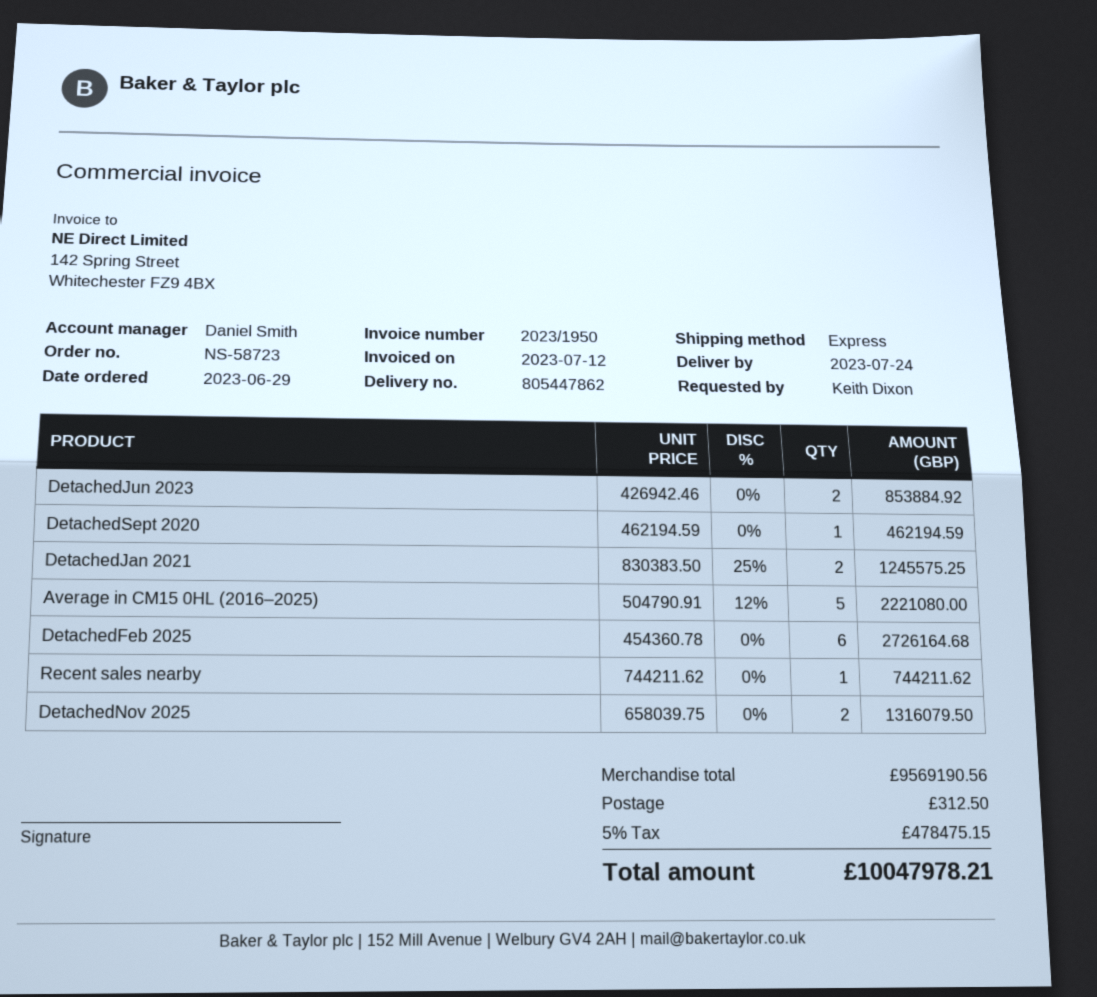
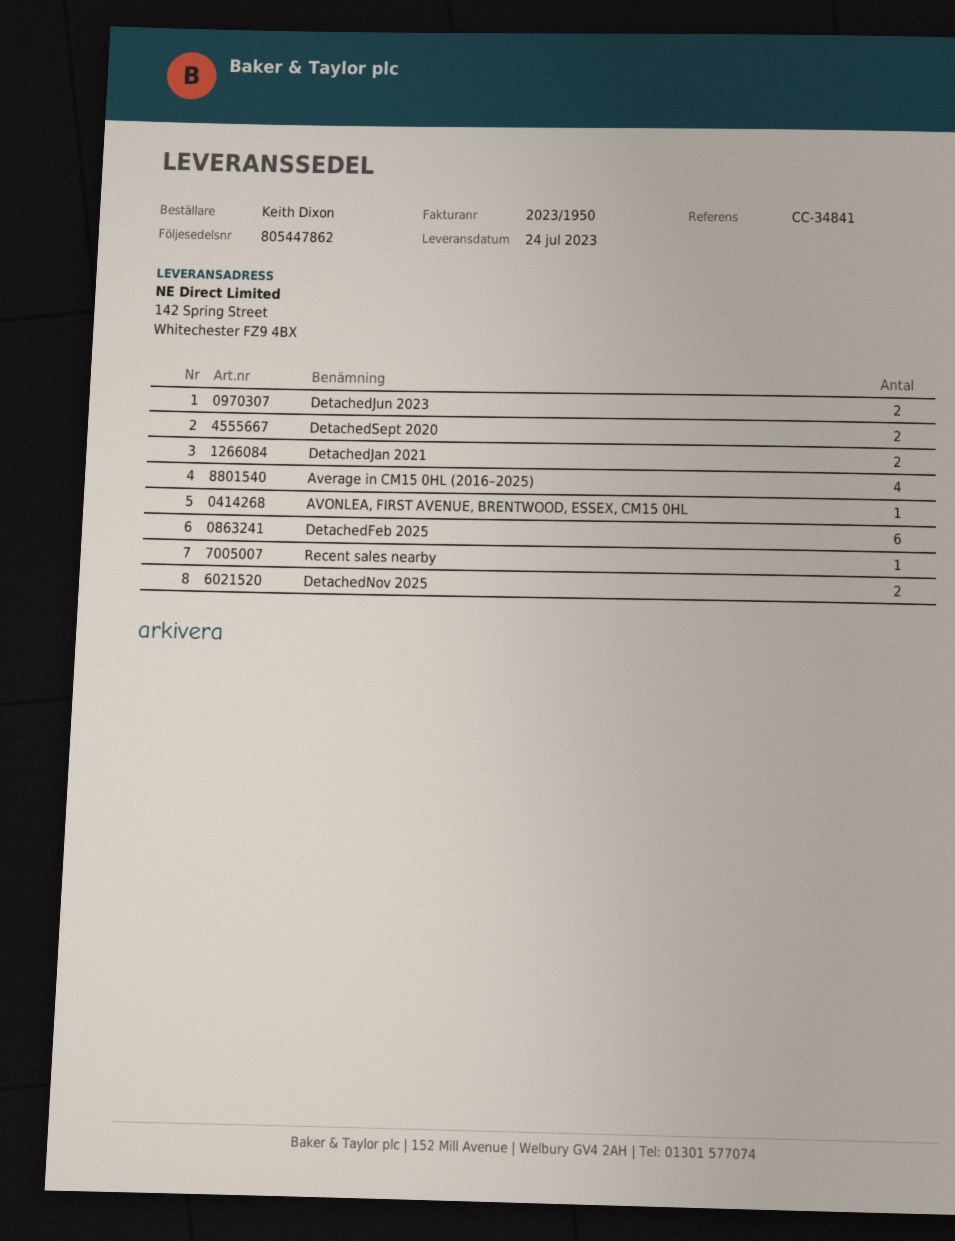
DetachedSept 2020: 1 -> 2
Average in CM15 0HL (2016–2025): 5 -> 4
AVONLEA, FIRST AVENUE, BRENTWOOD, ESSEX, CM15 0HL: none -> 1

